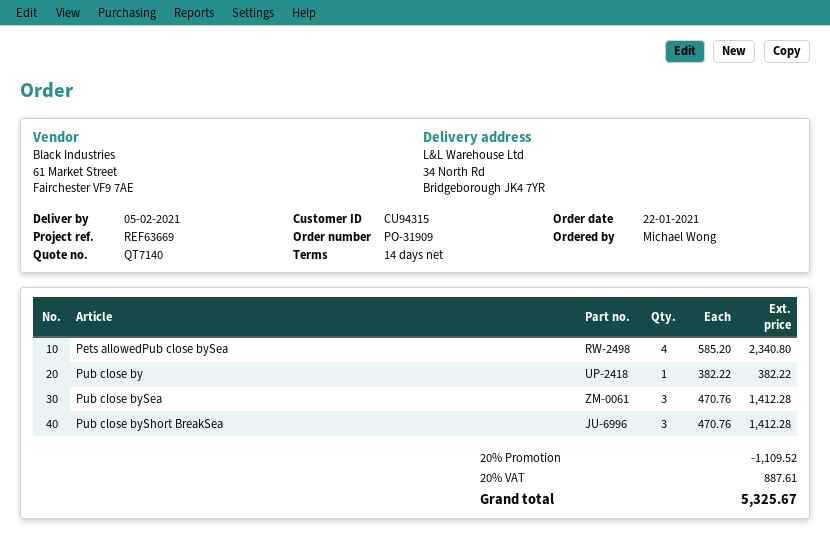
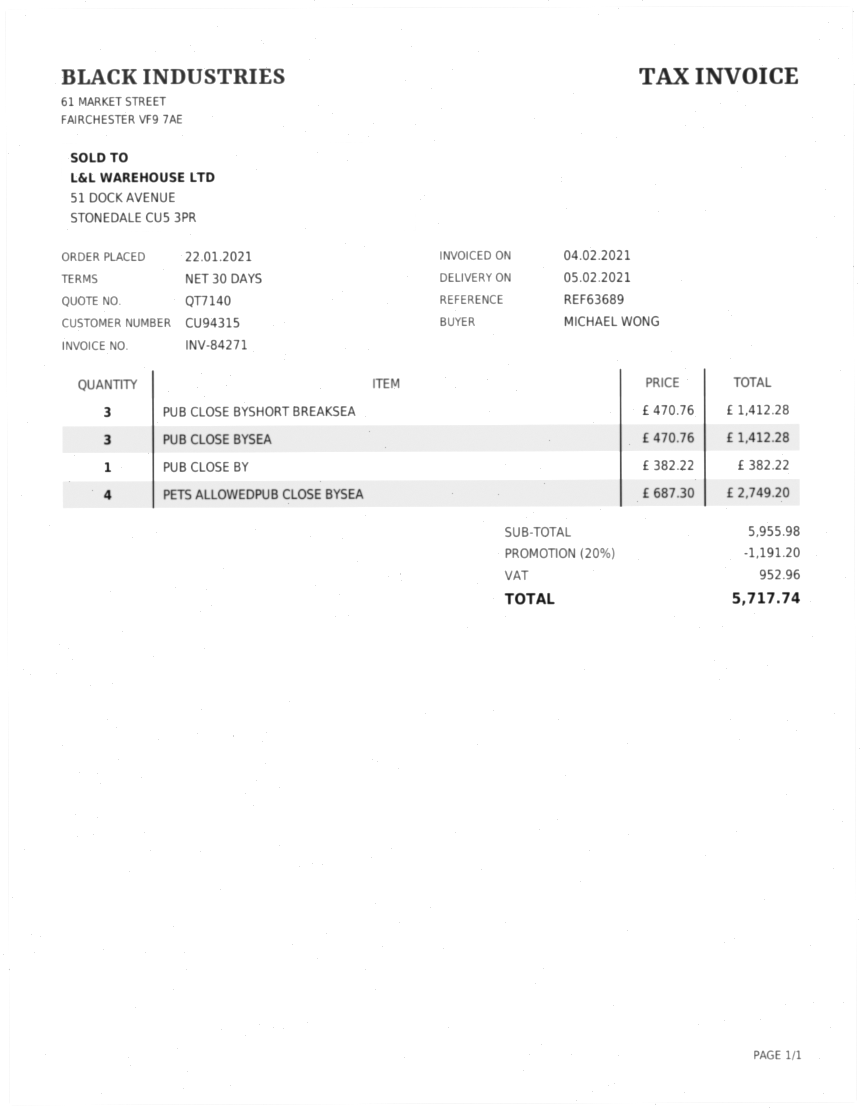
payment terms: 14 days -> 30 days
reference: REF63669 -> REF63689
Pets allowedPub close bySea: 4 x 585.20 = 2340.80 -> 4 x 687.30 = 2749.20
discount: 20% = 1109.52 -> 20% = 1191.20
tax: 887.61 -> 952.96
total: 5325.67 -> 5717.74

